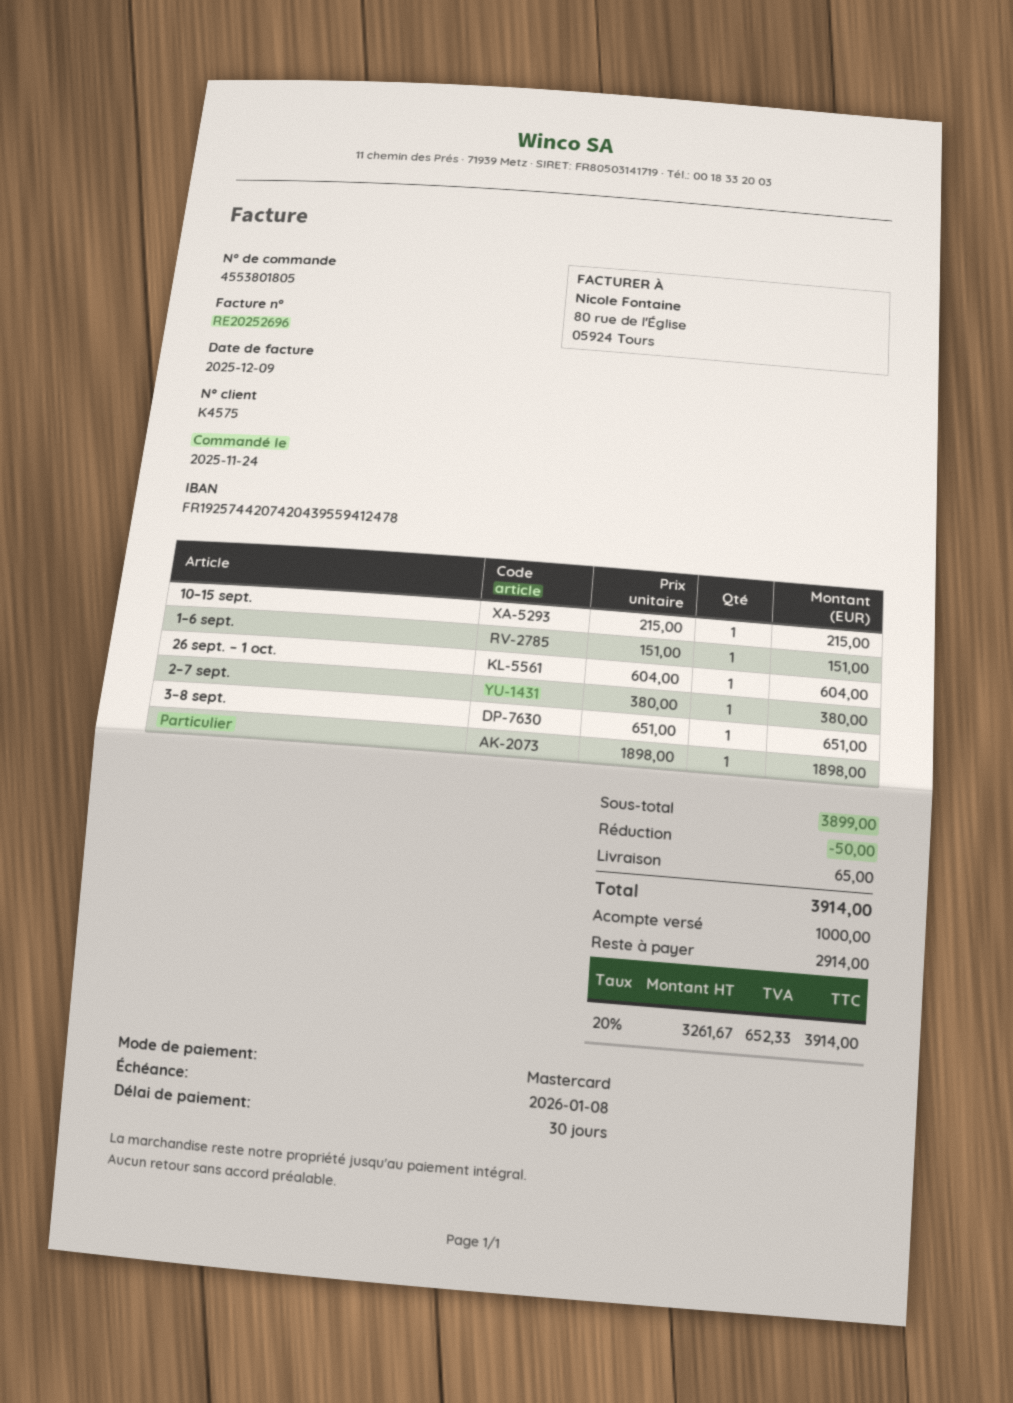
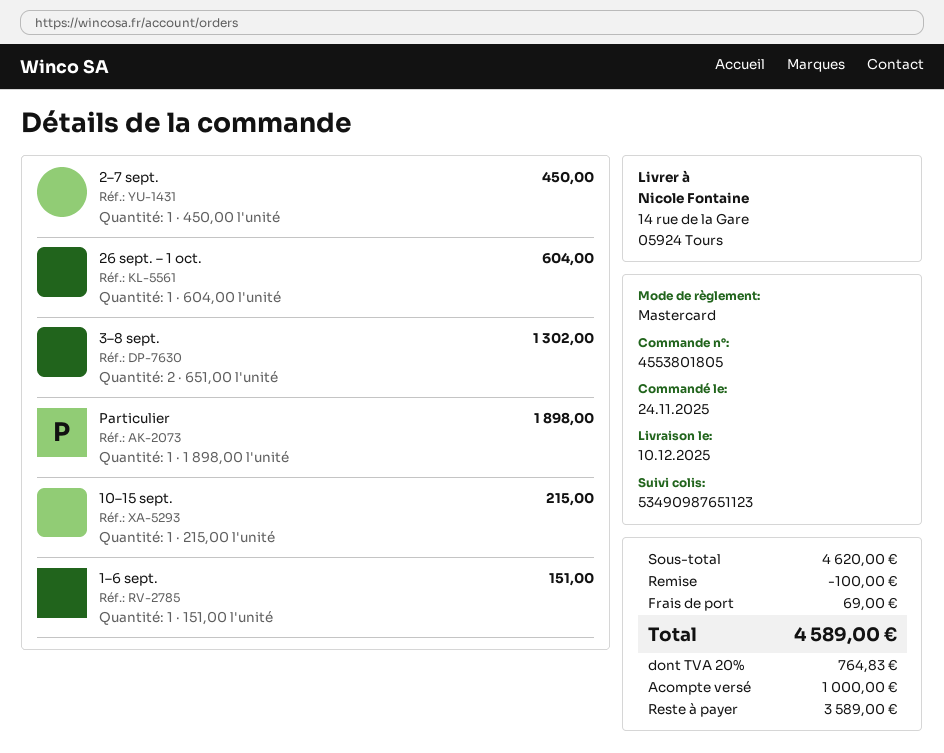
2–7 sept.: 1 x 380.00 = 380.00 -> 1 x 450.00 = 450.00
3–8 sept.: 1 x 651.00 = 651.00 -> 2 x 651.00 = 1302.00
subtotal: 3899.00 -> 4620.00
discount: 50.00 -> 100.00
shipping: 65.00 -> 69.00
tax: 20% = 652.33 -> 20% = 764.83
total: 3914.00 -> 4589.00
balance: 2914.00 -> 3589.00

